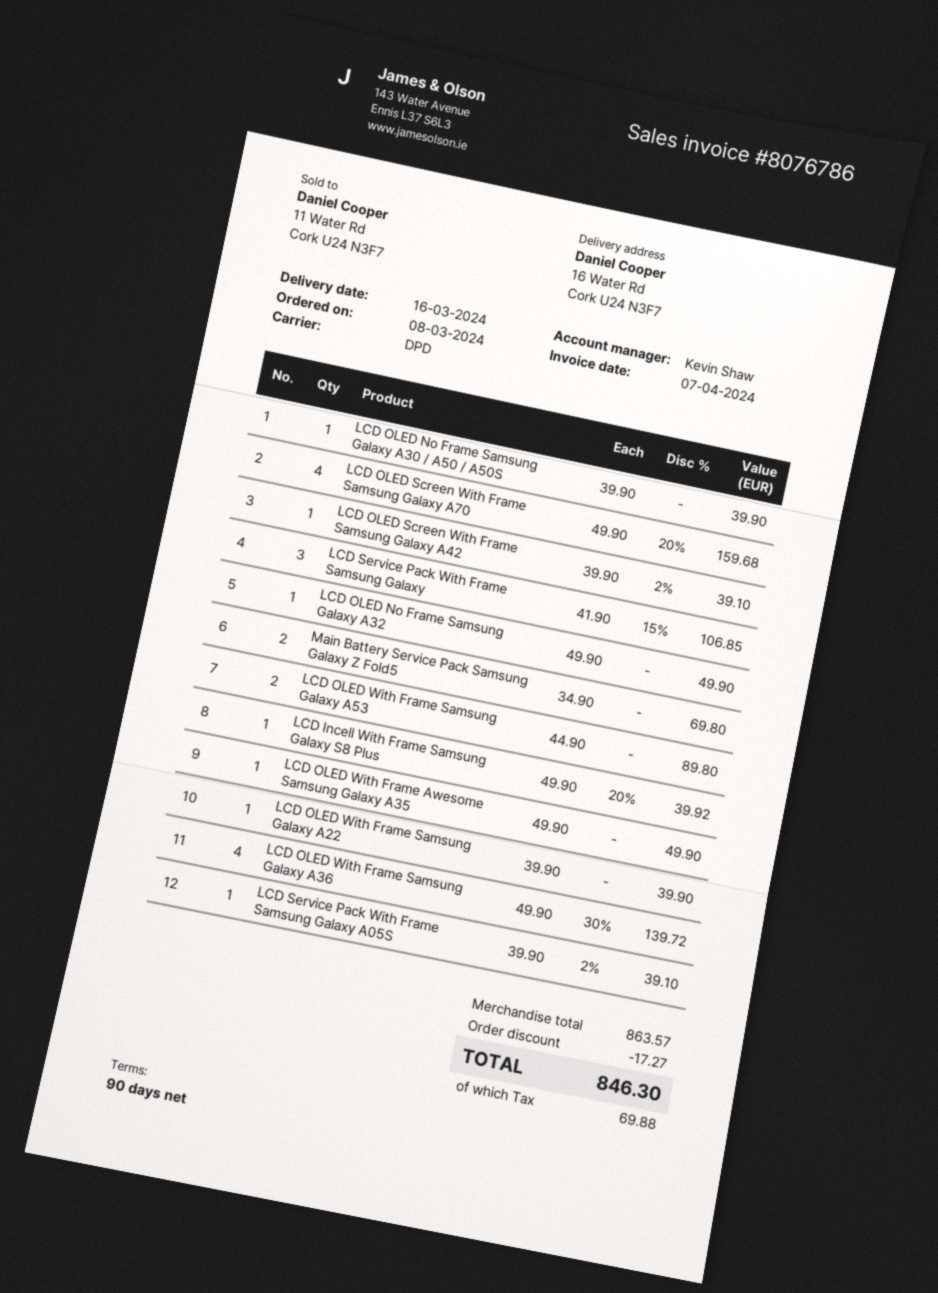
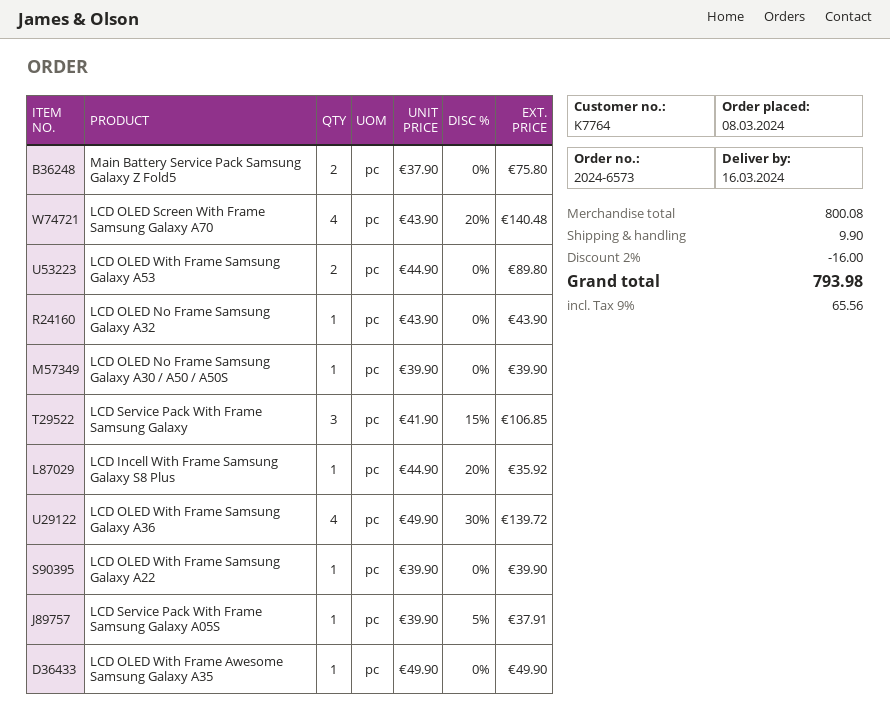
LCD OLED Screen With Frame Samsung Galaxy A70: 4 x 49.90 - 20% = 159.68 -> 4 x 43.90 - 20% = 140.48
LCD OLED Screen With Frame Samsung Galaxy A42: 1 x 39.90 - 2% = 39.10 -> none
LCD OLED No Frame Samsung Galaxy A32: 1 x 49.90 = 49.90 -> 1 x 43.90 = 43.90
Main Battery Service Pack Samsung Galaxy Z Fold5: 2 x 34.90 = 69.80 -> 2 x 37.90 = 75.80
LCD Incell With Frame Samsung Galaxy S8 Plus: 1 x 49.90 - 20% = 39.92 -> 1 x 44.90 - 20% = 35.92
LCD Service Pack With Frame Samsung Galaxy A05S: 1 x 39.90 - 2% = 39.10 -> 1 x 39.90 - 5% = 37.91
subtotal: 863.57 -> 800.08
discount: 17.27 -> 16.00
shipping: none -> 9.90
tax: 69.88 -> 65.56
total: 846.30 -> 793.98

